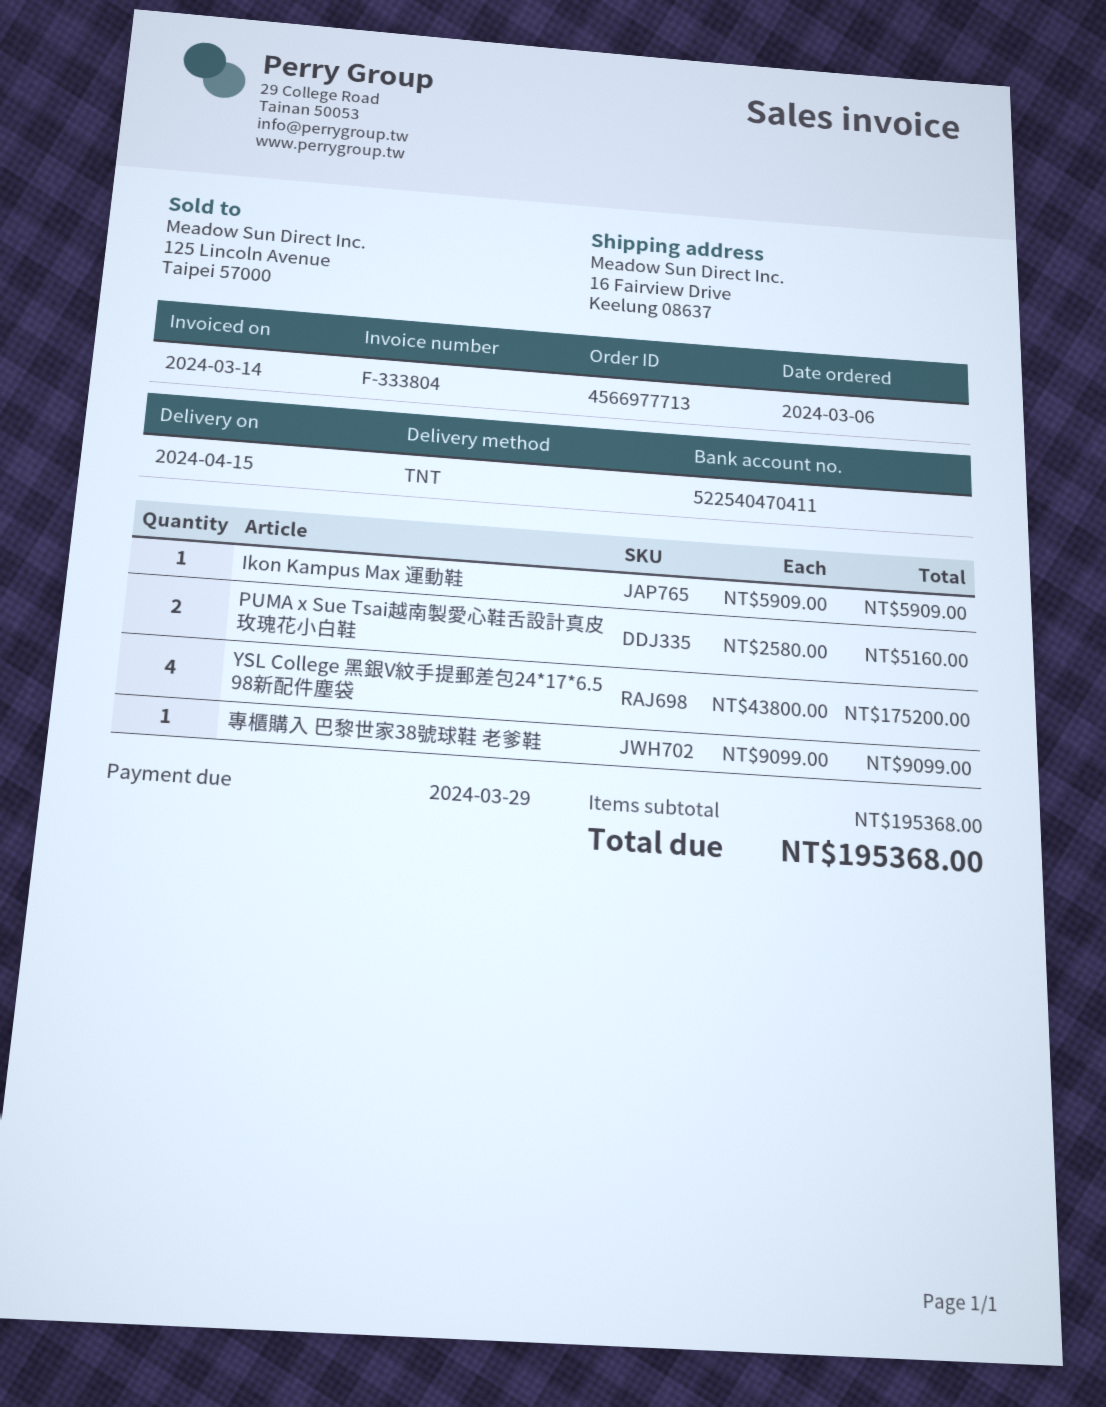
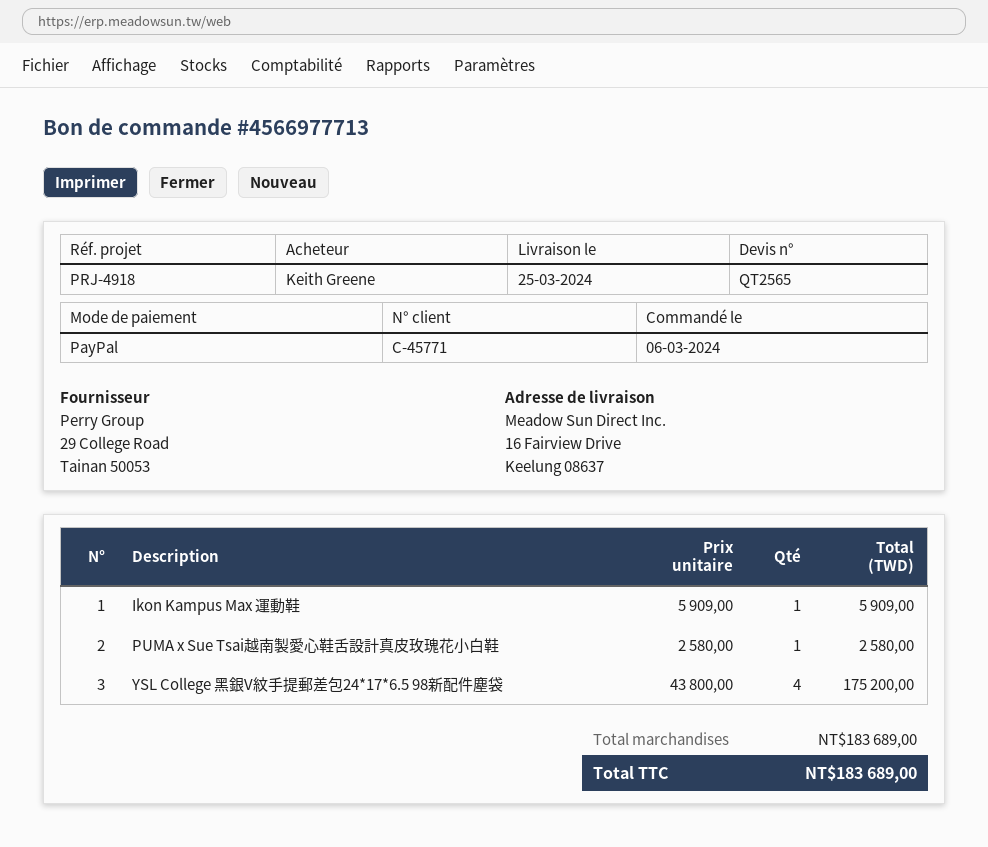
delivery date: 2024-04-15 -> 2024-03-25
PUMA x Sue Tsai越南製愛心鞋舌設計真皮玫瑰花小白鞋: 2 x 2580.00 = 5160.00 -> 1 x 2580.00 = 2580.00
專櫃購入 巴黎世家38號球鞋 老爹鞋: 1 x 9099.00 = 9099.00 -> none
subtotal: 195368.00 -> 183689.00
total: 195368.00 -> 183689.00

